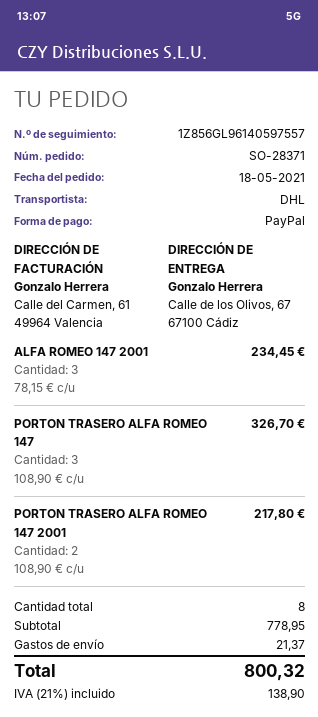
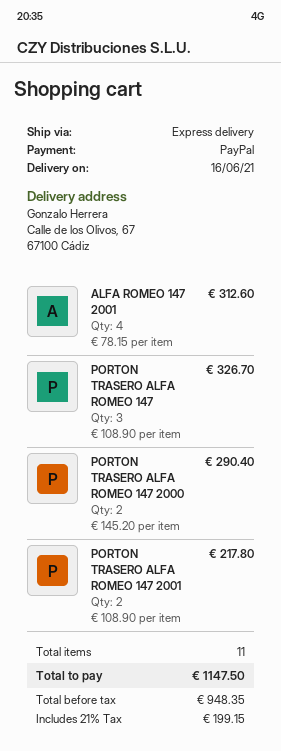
shipping method: DHL -> express
ALFA ROMEO 147 2001: 3 x 78.15 = 234.45 -> 4 x 78.15 = 312.60
PORTON TRASERO ALFA ROMEO 147 2000: none -> 2 x 145.20 = 290.40
total quantity: 8 -> 11
shipping: 21.37 -> none
tax: 21% = 138.90 -> 21% = 199.15
total: 800.32 -> 1147.50

